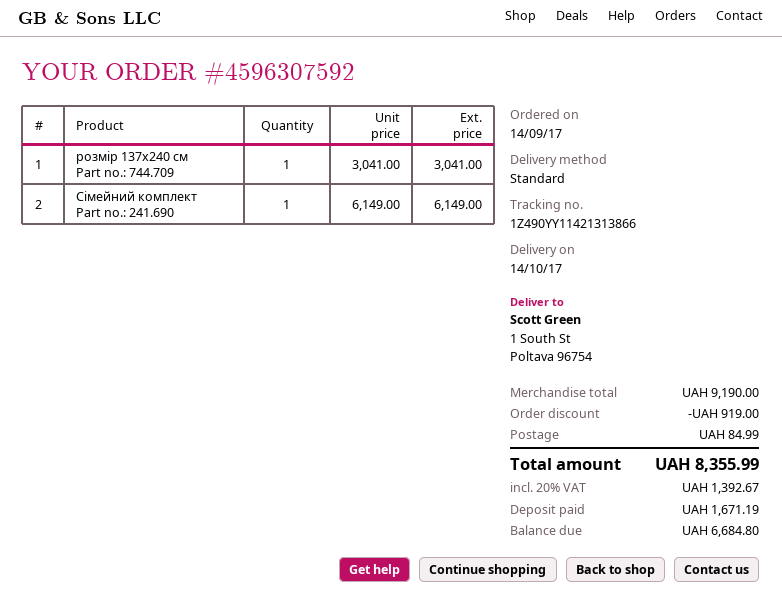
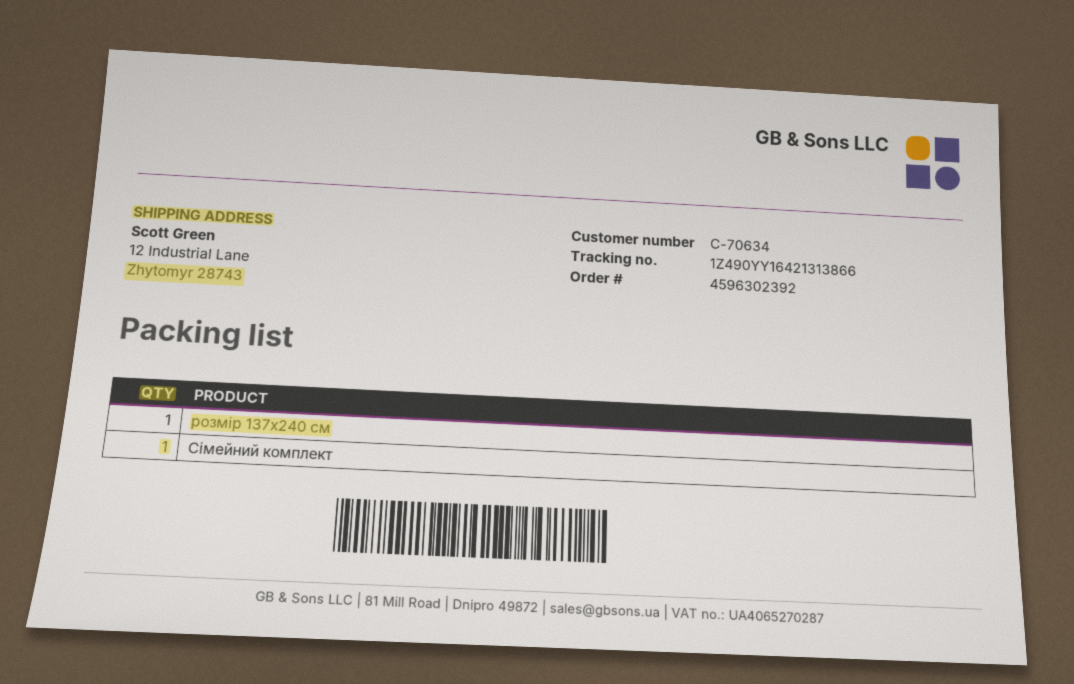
order number: 4596307592 -> 4596302392
tracking number: 1Z490YY11421313866 -> 1Z490YY16421313866
ship to: 1 South St, Poltava 96754 -> 12 Industrial Lane, Zhytomyr 28743

